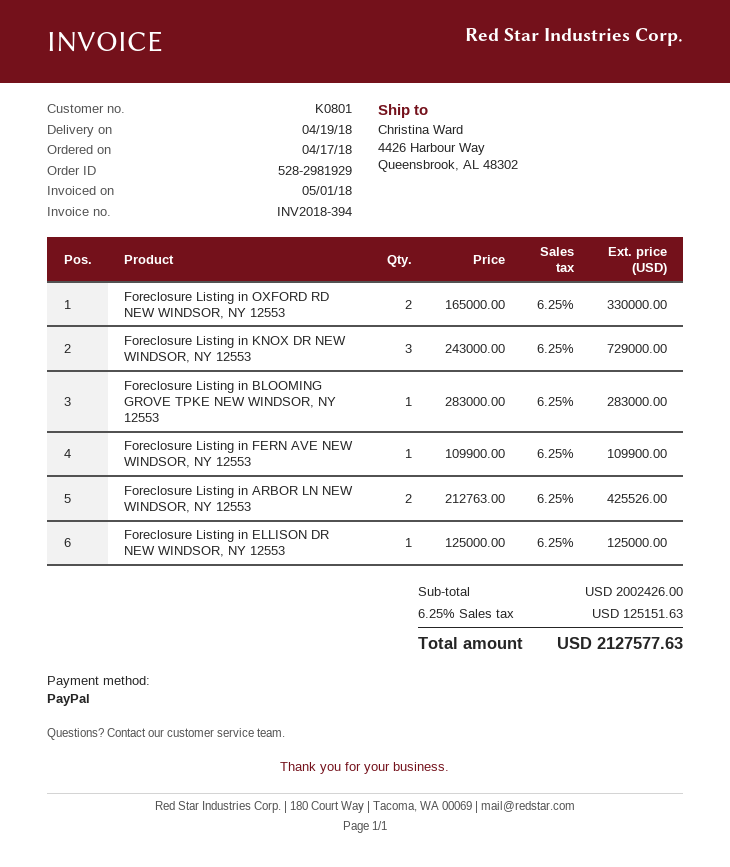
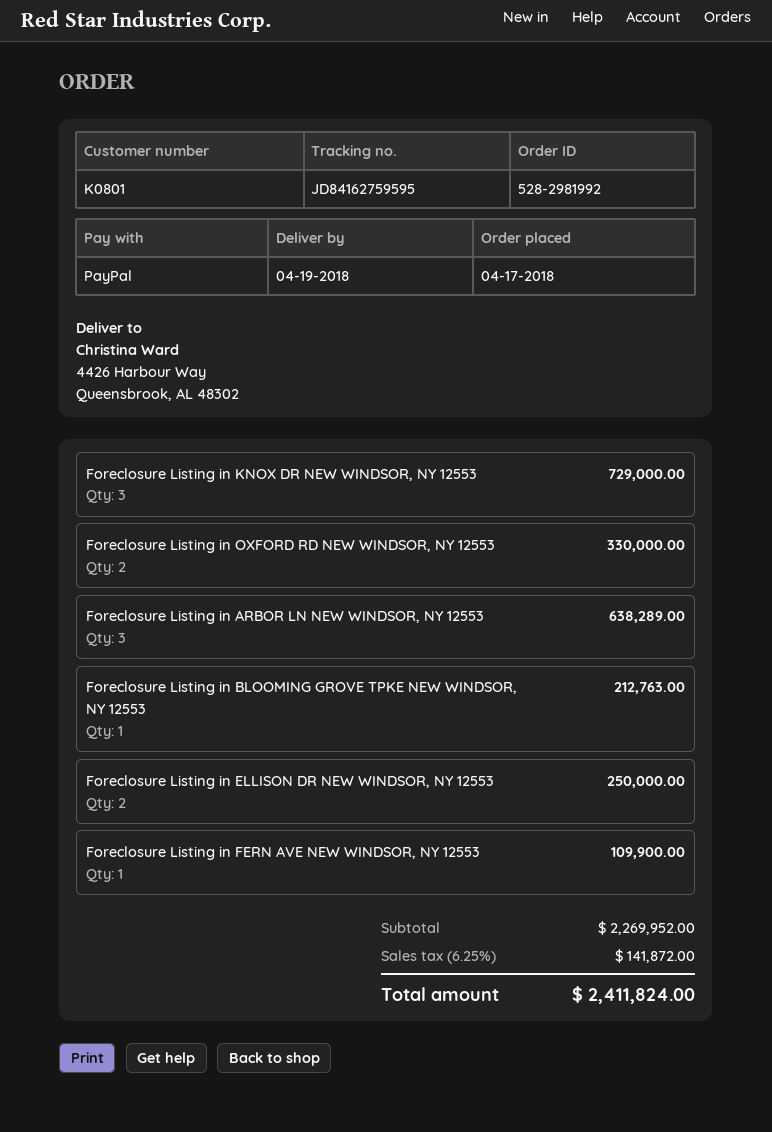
order number: 528-2981929 -> 528-2981992
Foreclosure Listing in BLOOMING GROVE TPKE NEW WINDSOR, NY 12553: 1 for 283000.00 -> 1 for 212763.00
Foreclosure Listing in ARBOR LN NEW WINDSOR, NY 12553: 2 for 425526.00 -> 3 for 638289.00
Foreclosure Listing in ELLISON DR NEW WINDSOR, NY 12553: 1 for 125000.00 -> 2 for 250000.00
subtotal: 2002426.00 -> 2269952.00
tax: 6.25% = 125151.63 -> 6.25% = 141872.00
total: 2127577.63 -> 2411824.00

